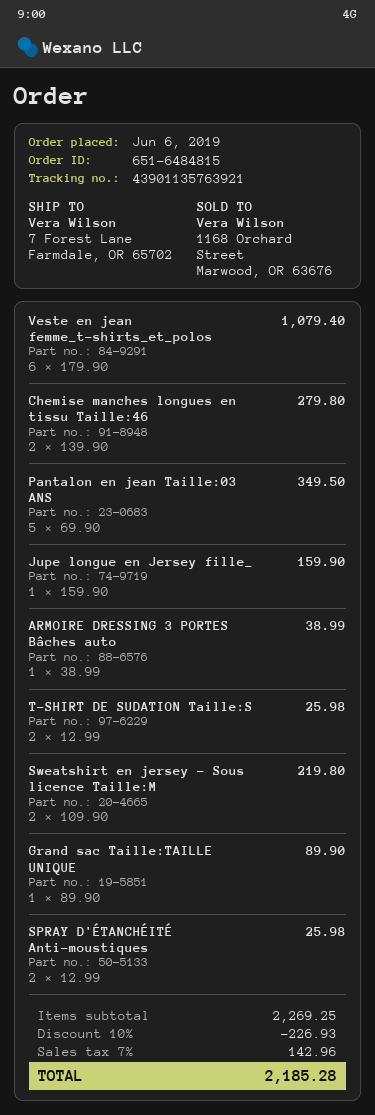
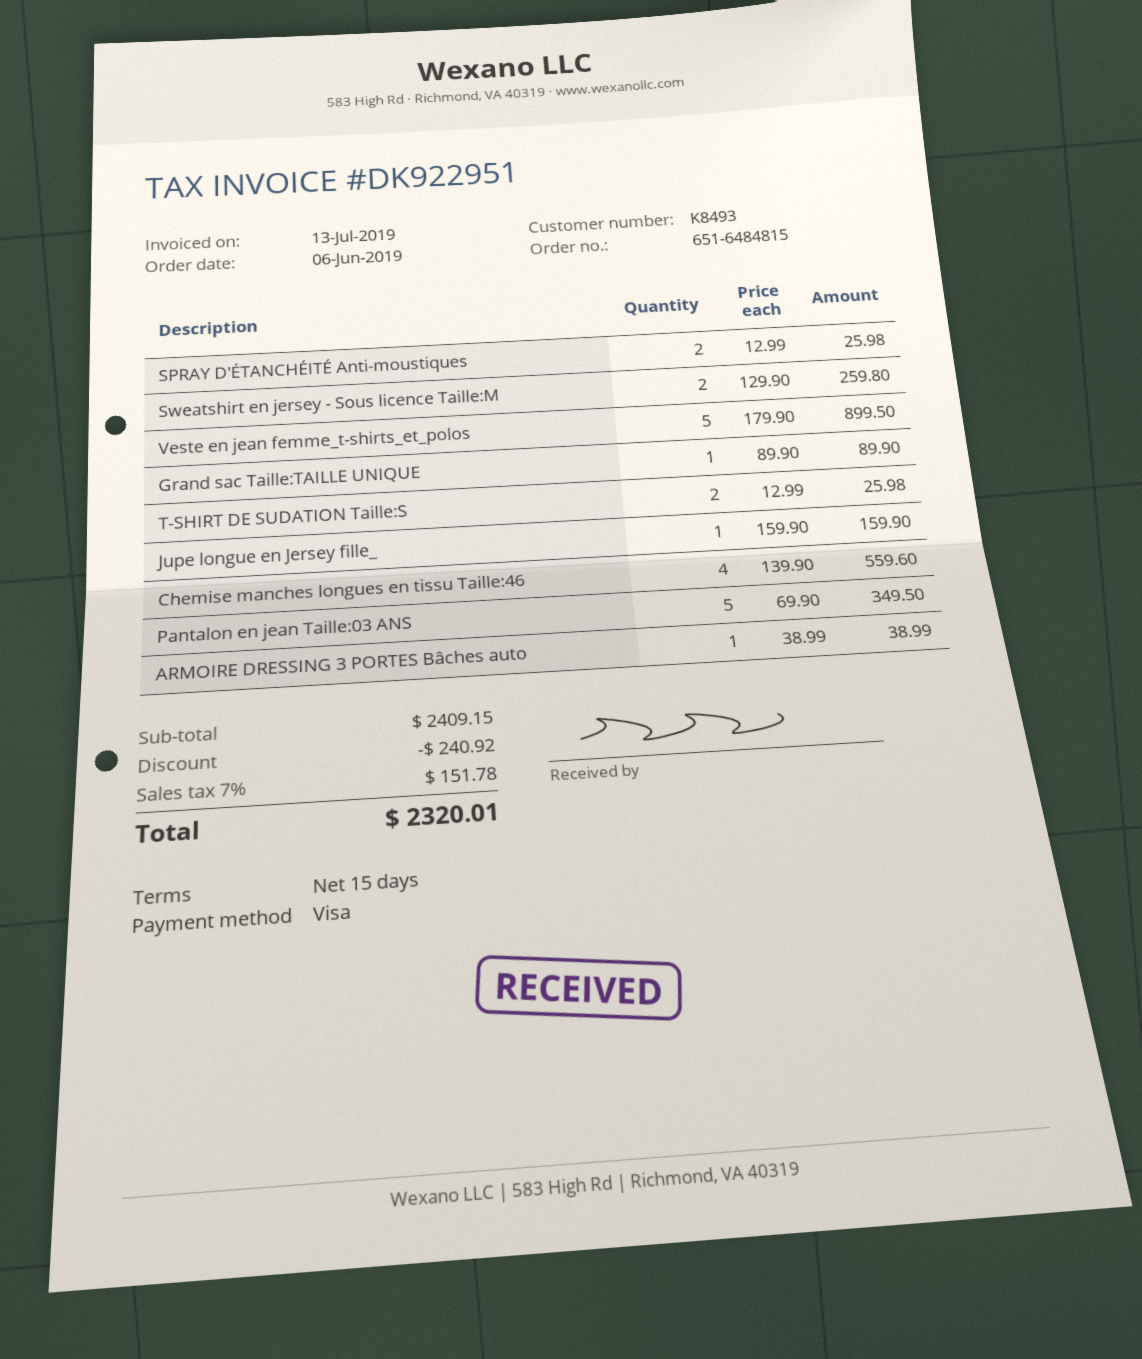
Veste en jean femme_t-shirts_et_polos: 6 x 179.90 = 1079.40 -> 5 x 179.90 = 899.50
Chemise manches longues en tissu Taille:46: 2 x 139.90 = 279.80 -> 4 x 139.90 = 559.60
Sweatshirt en jersey - Sous licence Taille:M: 2 x 109.90 = 219.80 -> 2 x 129.90 = 259.80
subtotal: 2269.25 -> 2409.15
discount: 226.93 -> 240.92
tax: 7% = 142.96 -> 7% = 151.78
total: 2185.28 -> 2320.01

